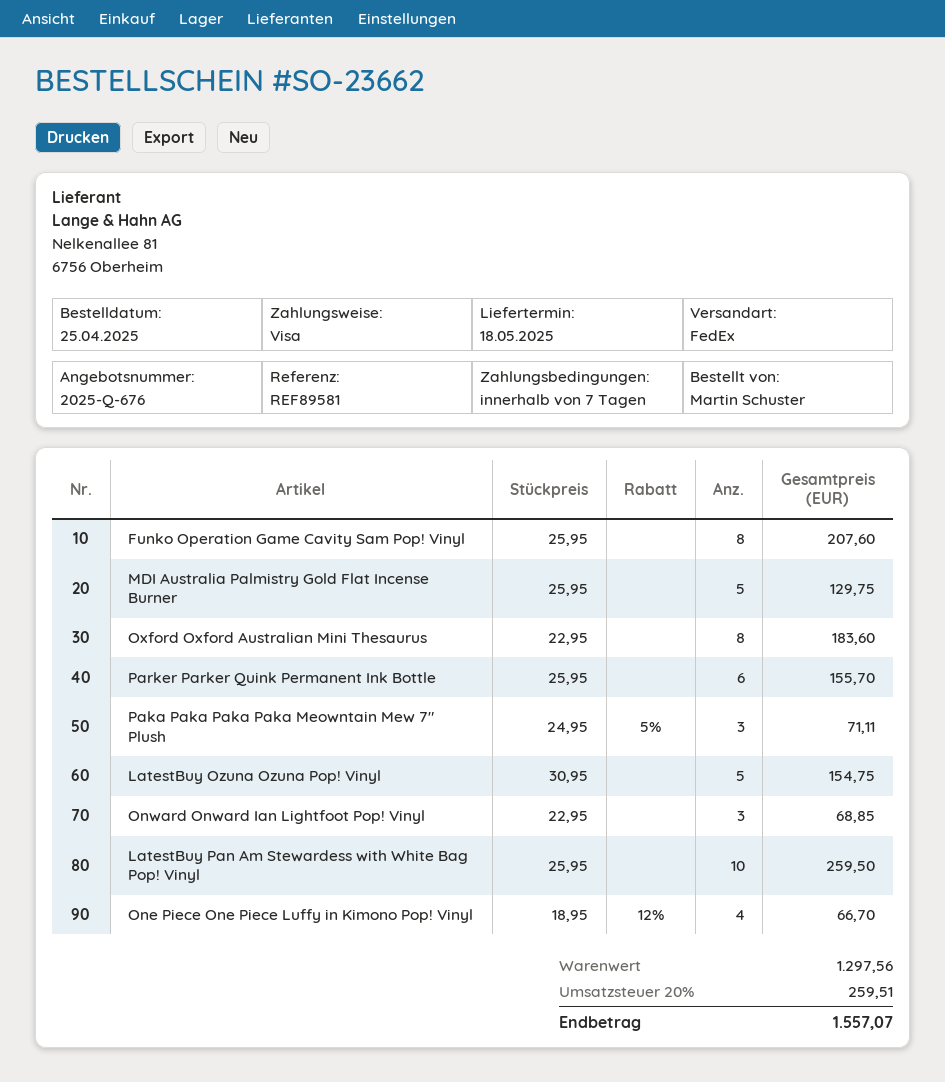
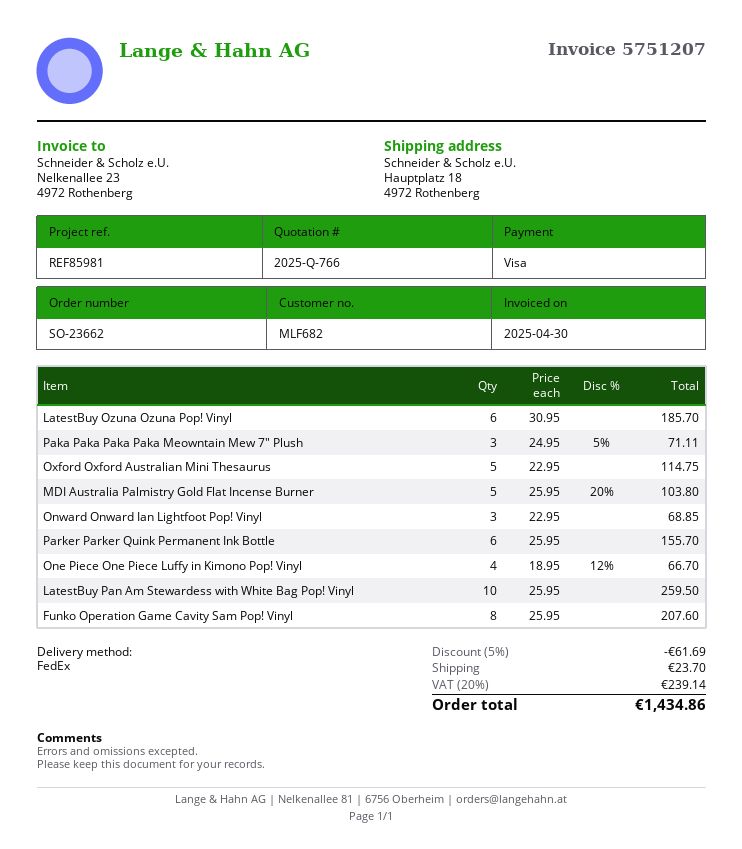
quote number: 2025-Q-676 -> 2025-Q-766
reference: REF89581 -> REF85981
MDI Australia Palmistry Gold Flat Incense Burner: 5 x 25.95 = 129.75 -> 5 x 25.95 - 20% = 103.80
Oxford Oxford Australian Mini Thesaurus: 8 x 22.95 = 183.60 -> 5 x 22.95 = 114.75
LatestBuy Ozuna Ozuna Pop! Vinyl: 5 x 30.95 = 154.75 -> 6 x 30.95 = 185.70
discount: none -> 5% = 61.69
shipping: none -> 23.70
tax: 20% = 259.51 -> 20% = 239.14
total: 1557.07 -> 1434.86

